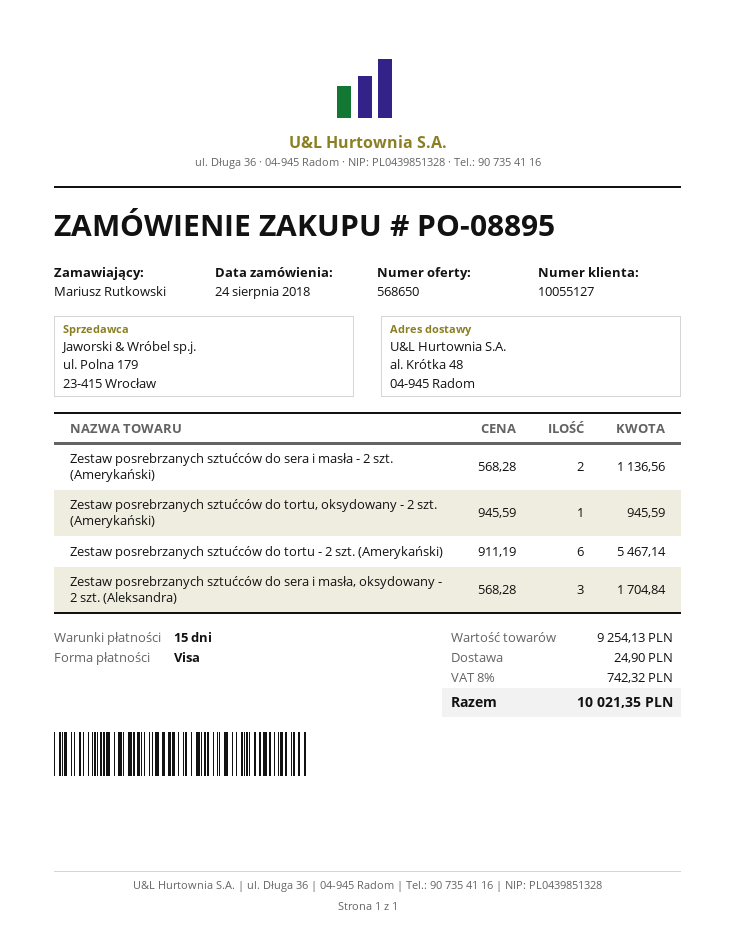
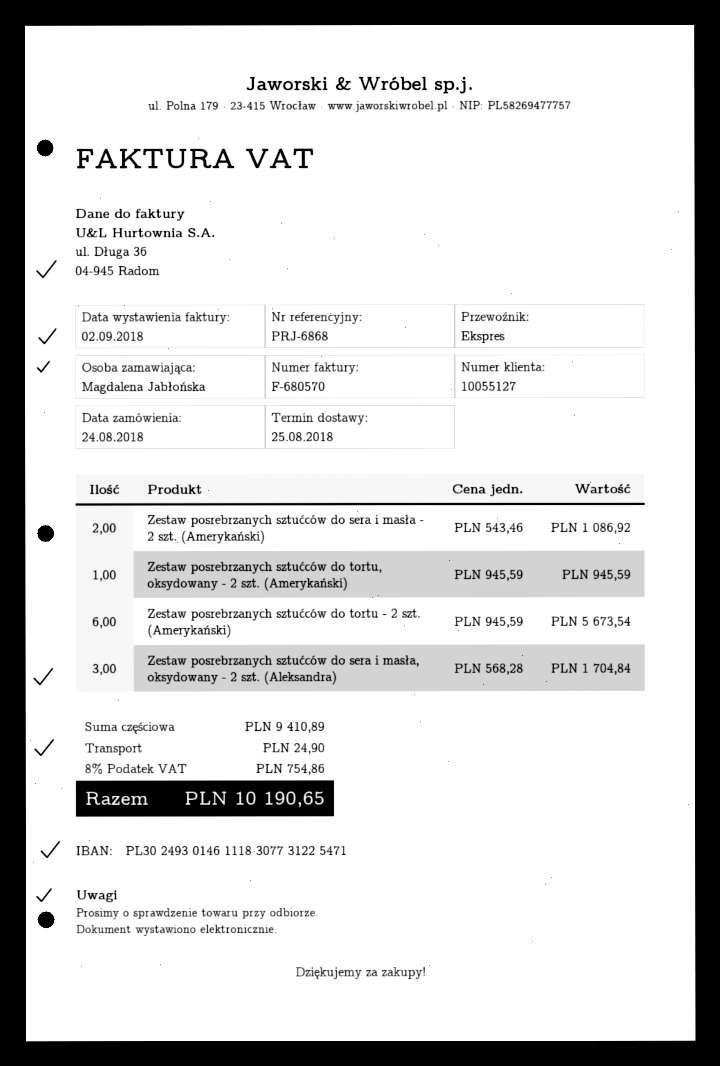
ordered by: Mariusz Rutkowski -> Magdalena Jabłońska
Zestaw posrebrzanych sztućców do sera i masła - 2 szt. (Amerykański): 2 x 568.28 = 1136.56 -> 2 x 543.46 = 1086.92
Zestaw posrebrzanych sztućców do tortu - 2 szt. (Amerykański): 6 x 911.19 = 5467.14 -> 6 x 945.59 = 5673.54
subtotal: 9254.13 -> 9410.89
tax: 8% = 742.32 -> 8% = 754.86
total: 10021.35 -> 10190.65

